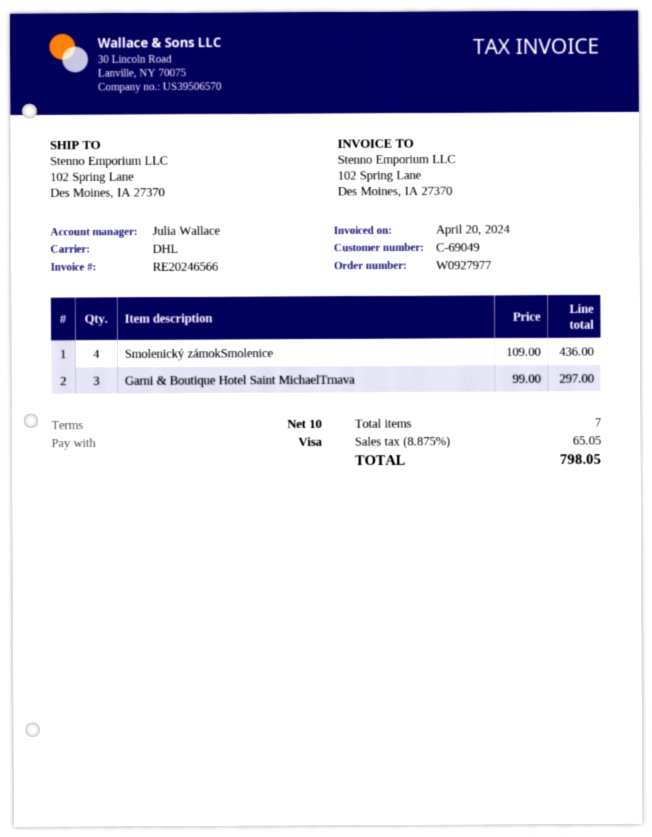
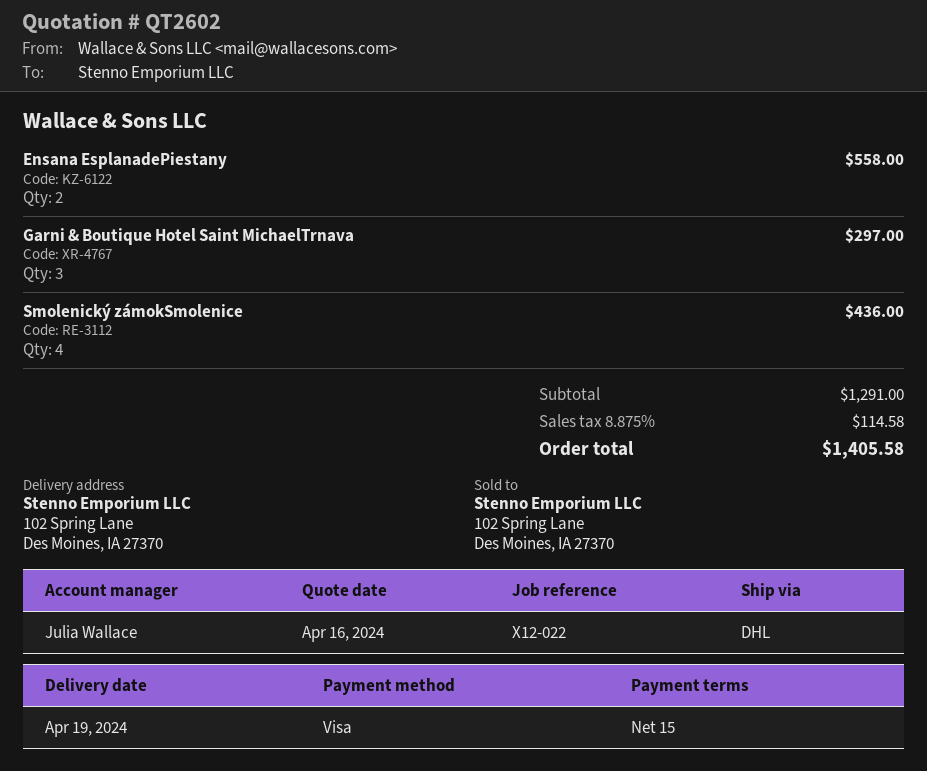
payment terms: 10 days -> 15 days
Ensana EsplanadePiestany: none -> 2 for 558.00
tax: 8.875% = 65.05 -> 8.875% = 114.58
total: 798.05 -> 1405.58

